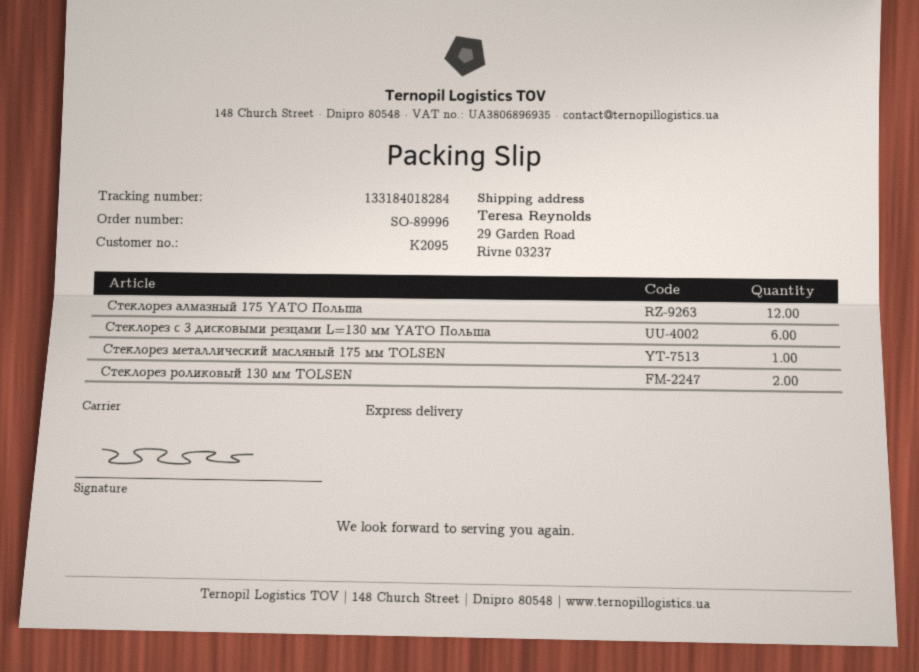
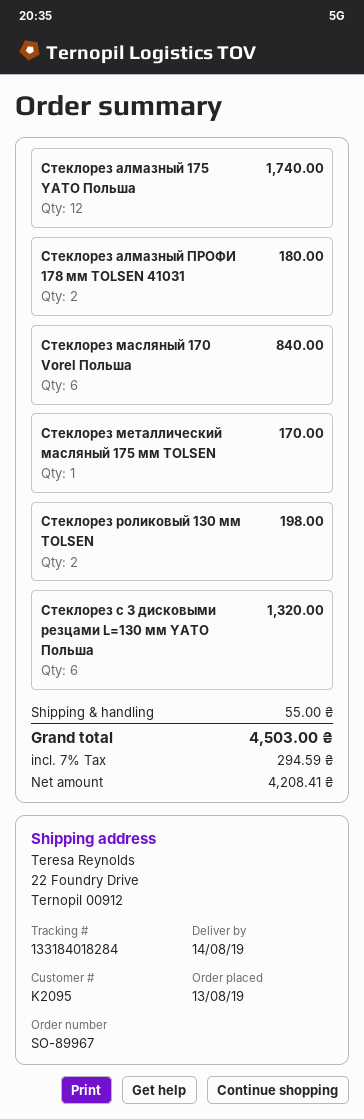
order number: SO-89996 -> SO-89967
ship to: 29 Garden Road, Rivne 03237 -> 22 Foundry Drive, Ternopil 00912
Стеклорез алмазный ПРОФИ 178 мм TOLSEN 41031: none -> 2
Стеклорез масляный 170 Vorel Польша: none -> 6

